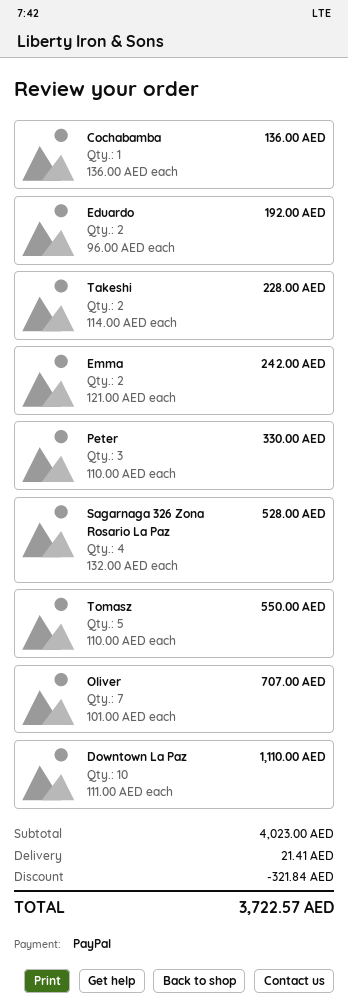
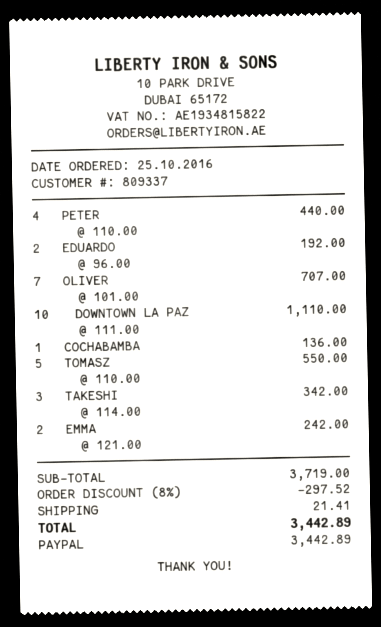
Takeshi: 2 x 114.00 = 228.00 -> 3 x 114.00 = 342.00
Peter: 3 x 110.00 = 330.00 -> 4 x 110.00 = 440.00
Sagarnaga 326 Zona Rosario La Paz: 4 x 132.00 = 528.00 -> none
subtotal: 4023.00 -> 3719.00
discount: 321.84 -> 297.52
total: 3722.57 -> 3442.89

